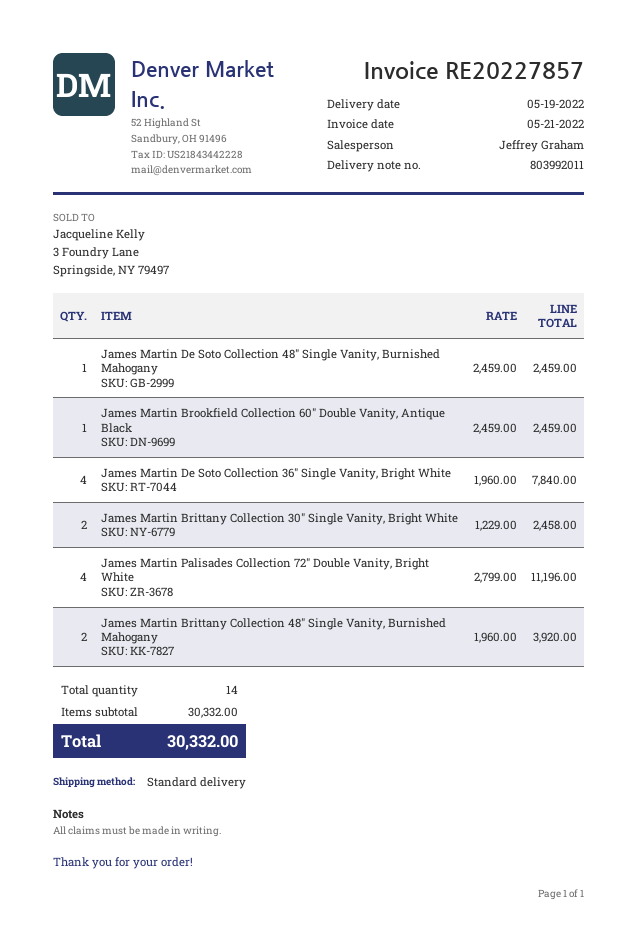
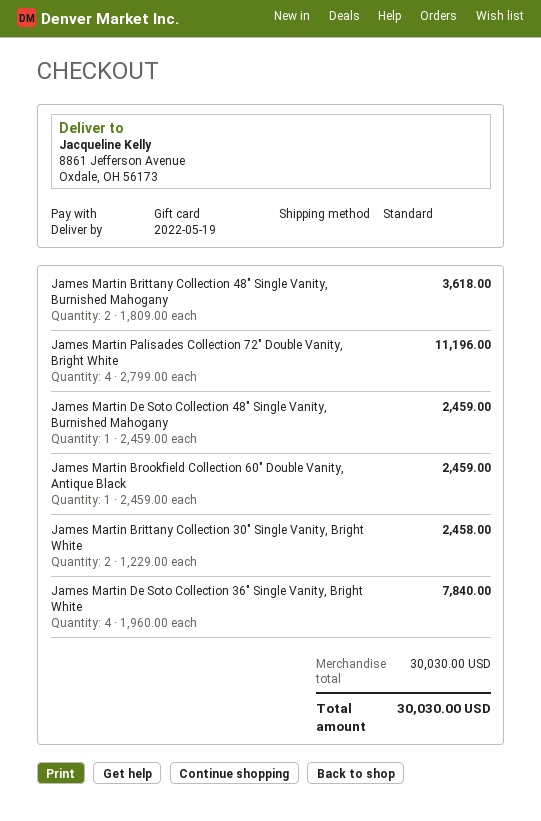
James Martin Brittany Collection 48" Single Vanity, Burnished Mahogany: 2 x 1960.00 = 3920.00 -> 2 x 1809.00 = 3618.00
subtotal: 30332.00 -> 30030.00
total: 30332.00 -> 30030.00

